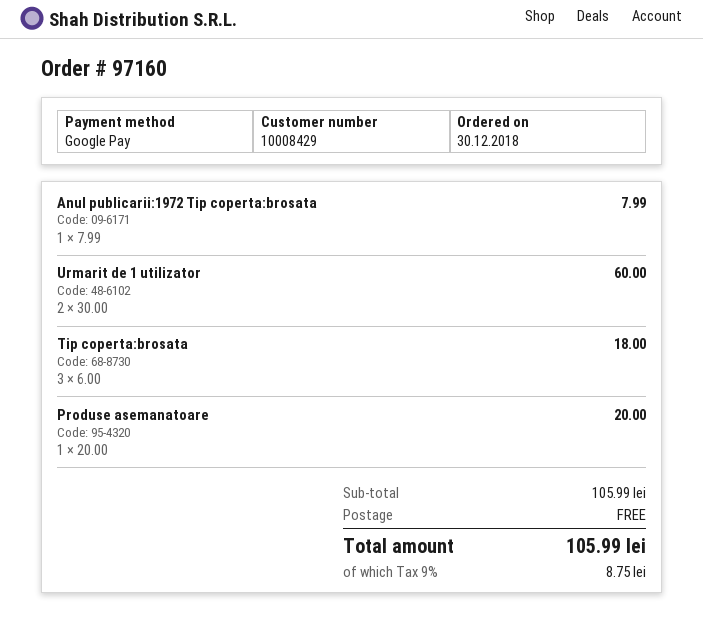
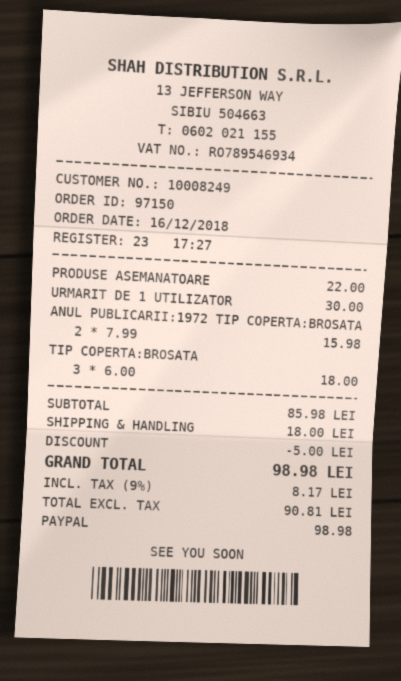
order number: 97160 -> 97150
order date: 2018-12-30 -> 2018-12-16
customer number: 10008429 -> 10008249
payment method: Google Pay -> PayPal
Anul publicarii:1972 Tip coperta:brosata: 1 x 7.99 = 7.99 -> 2 x 7.99 = 15.98
Urmarit de 1 utilizator: 2 x 30.00 = 60.00 -> 1 x 30.00 = 30.00
Produse asemanatoare: 1 x 20.00 = 20.00 -> 1 x 22.00 = 22.00
subtotal: 105.99 -> 85.98
discount: none -> 5.00
shipping: 0.00 -> 18.00
tax: 9% = 8.75 -> 9% = 8.17
total: 105.99 -> 98.98

